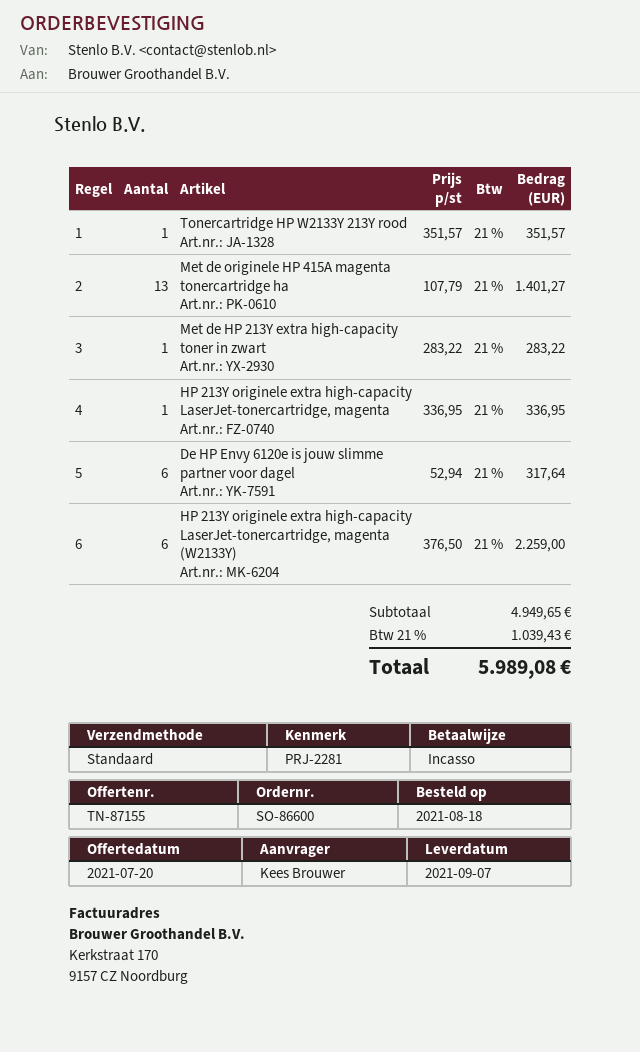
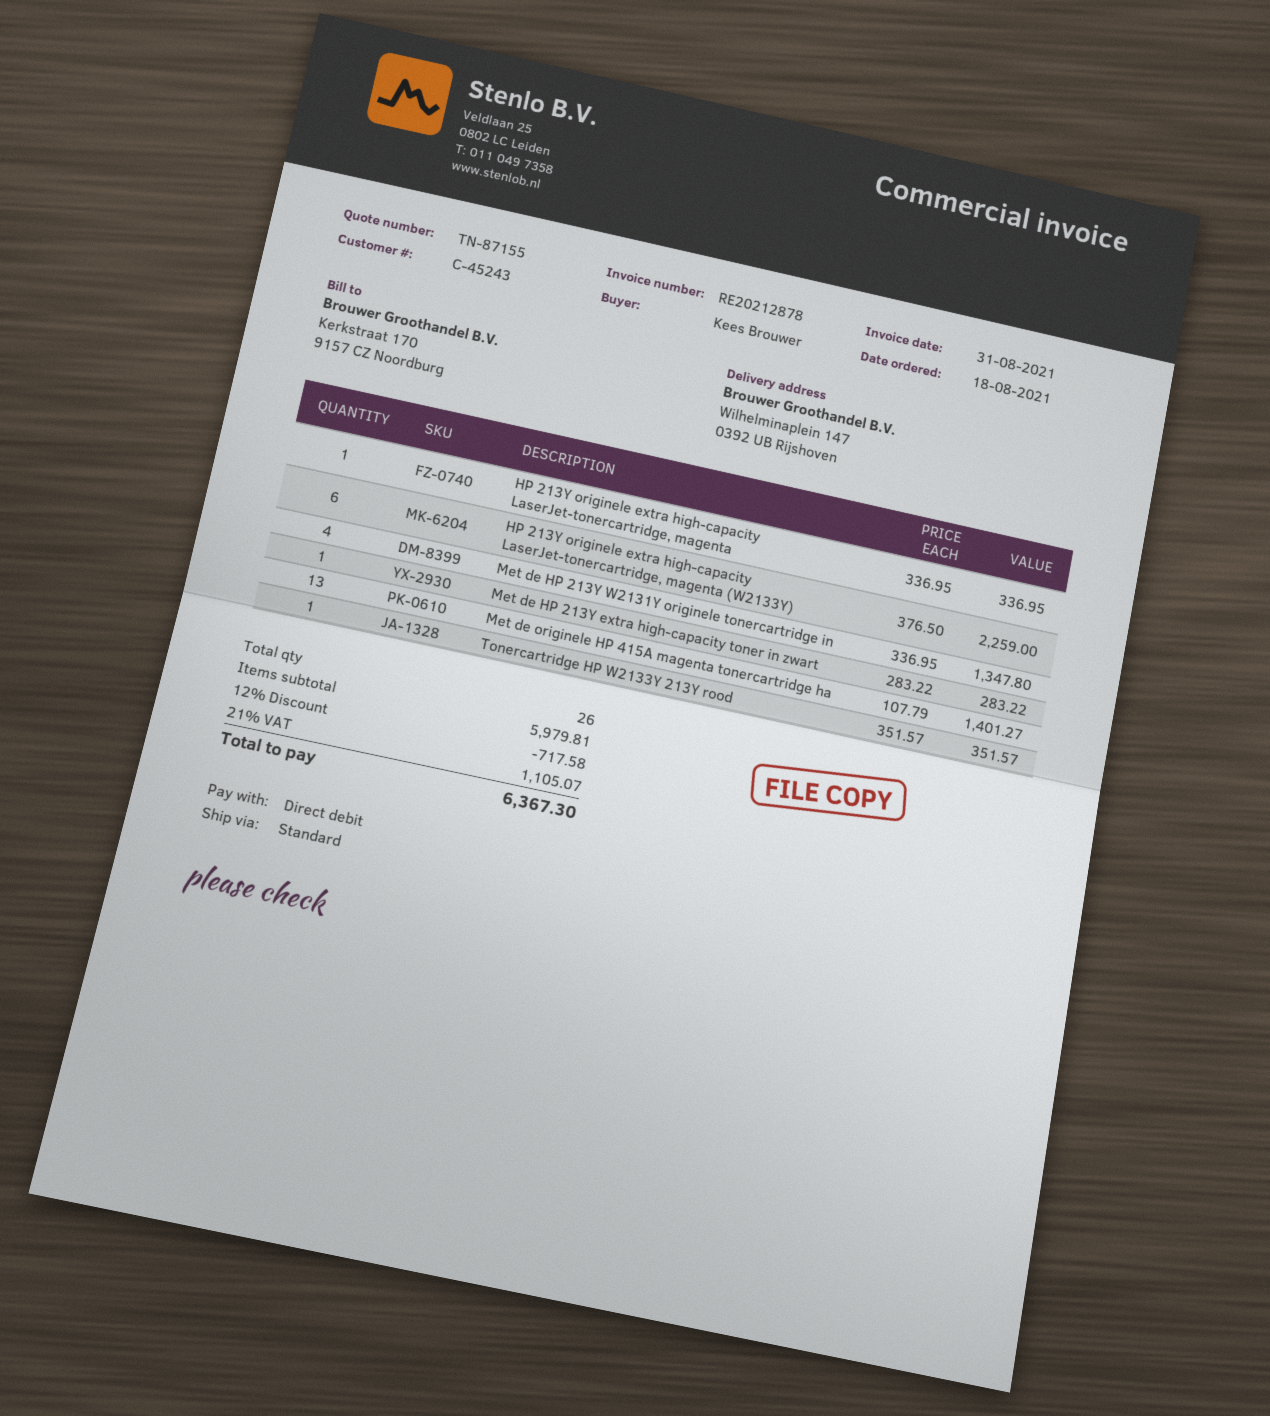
De HP Envy 6120e is jouw slimme partner voor dagel: 6 x 52.94 = 317.64 -> none
Met de HP 213Y W2131Y originele tonercartridge in: none -> 4 x 336.95 = 1347.80
subtotal: 4949.65 -> 5979.81
discount: none -> 12% = 717.58
tax: 21% = 1039.43 -> 21% = 1105.07
total: 5989.08 -> 6367.30

